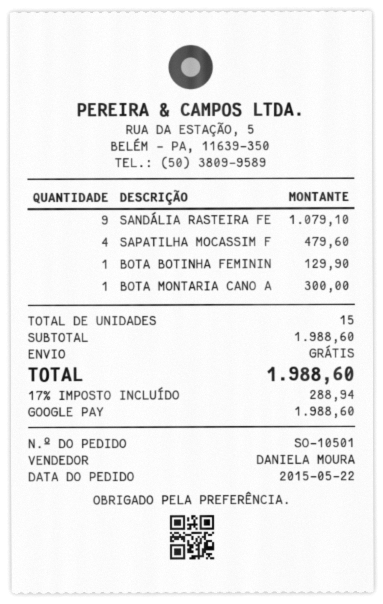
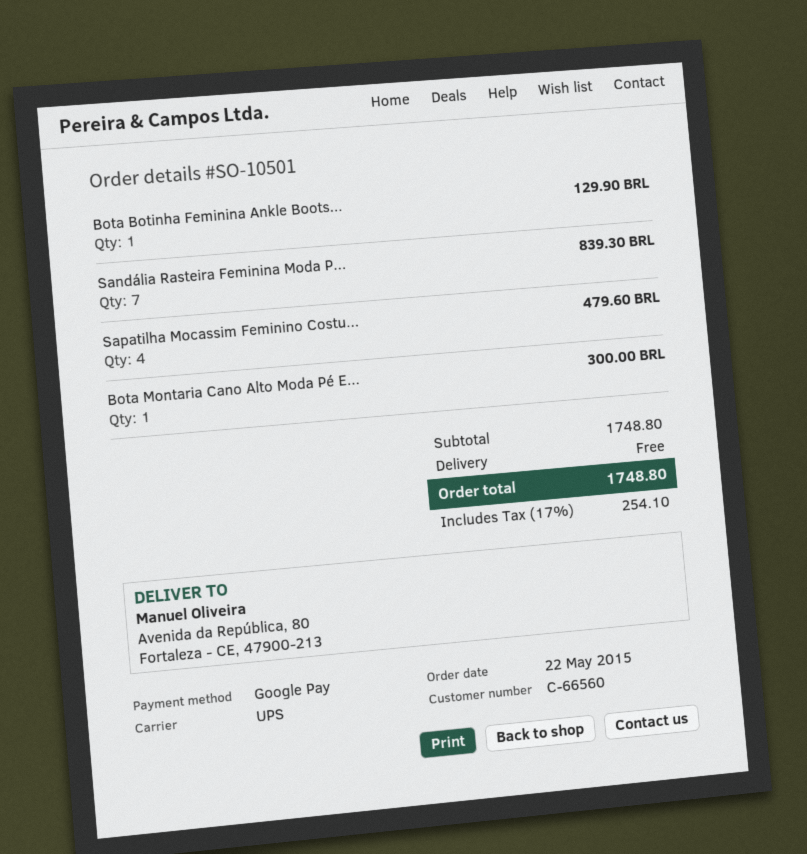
SANDÁLIA RASTEIRA FE: 9 for 1079.10 -> 7 for 839.30
subtotal: 1988.60 -> 1748.80
tax: 17% = 288.94 -> 17% = 254.10
total: 1988.60 -> 1748.80

